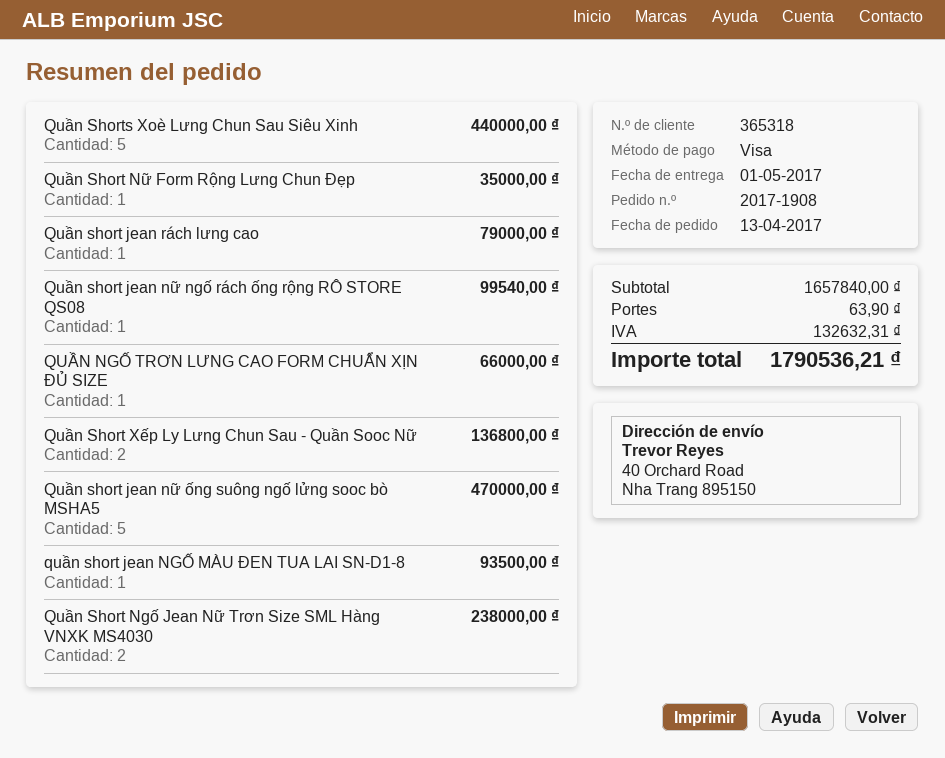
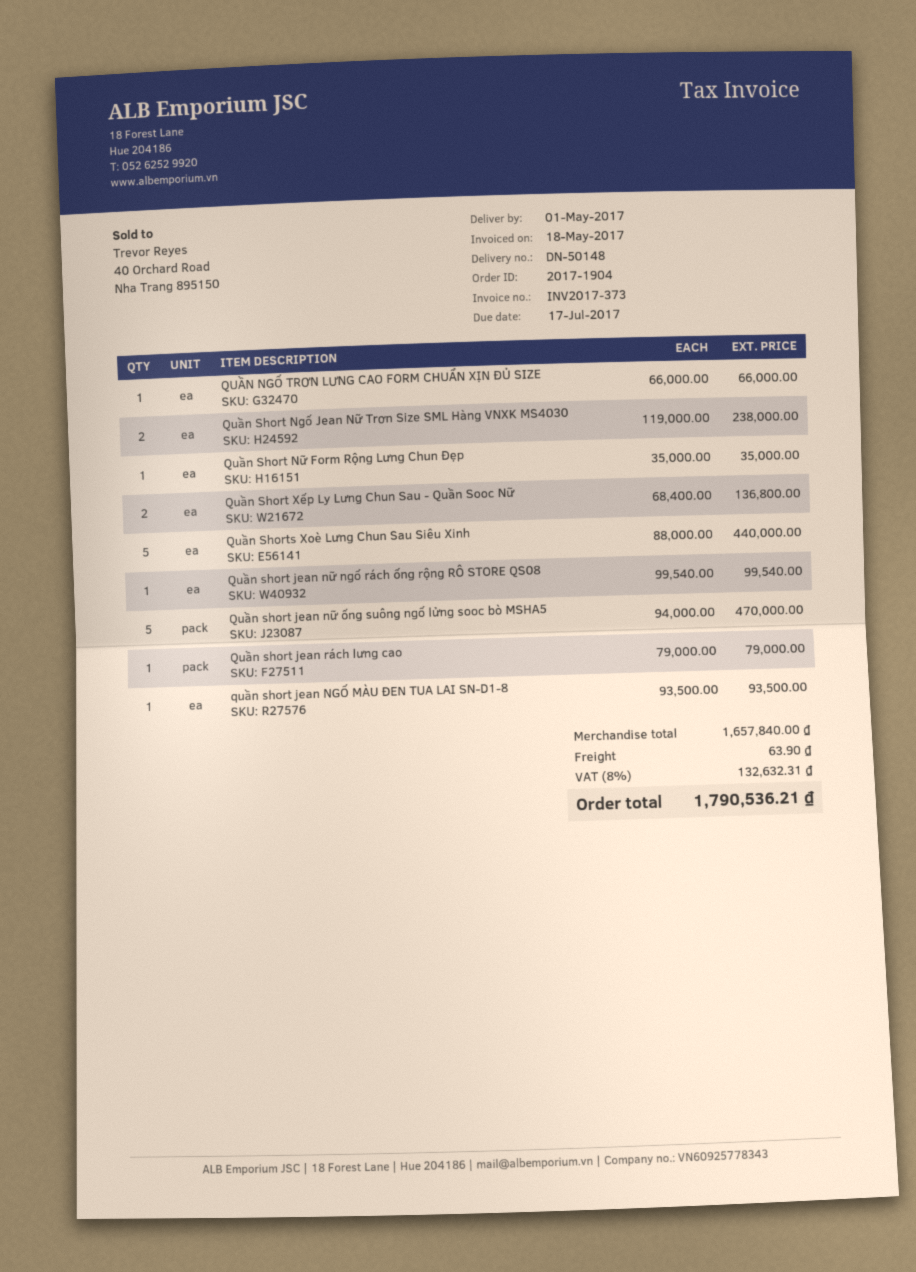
order number: 2017-1908 -> 2017-1904

